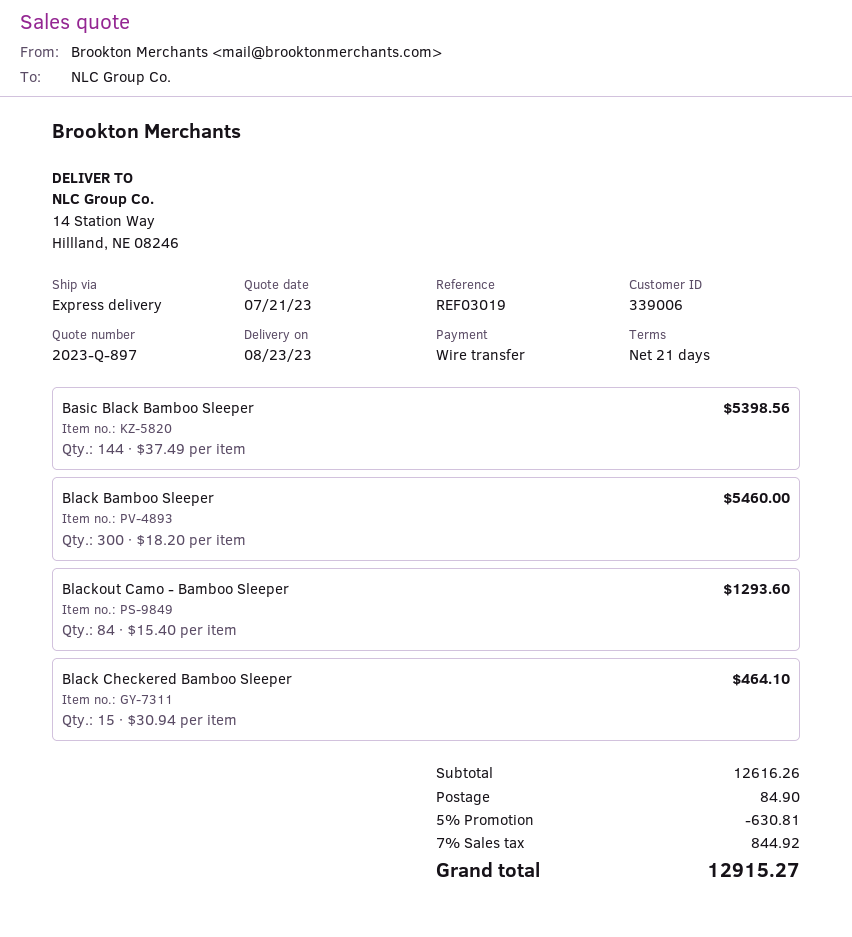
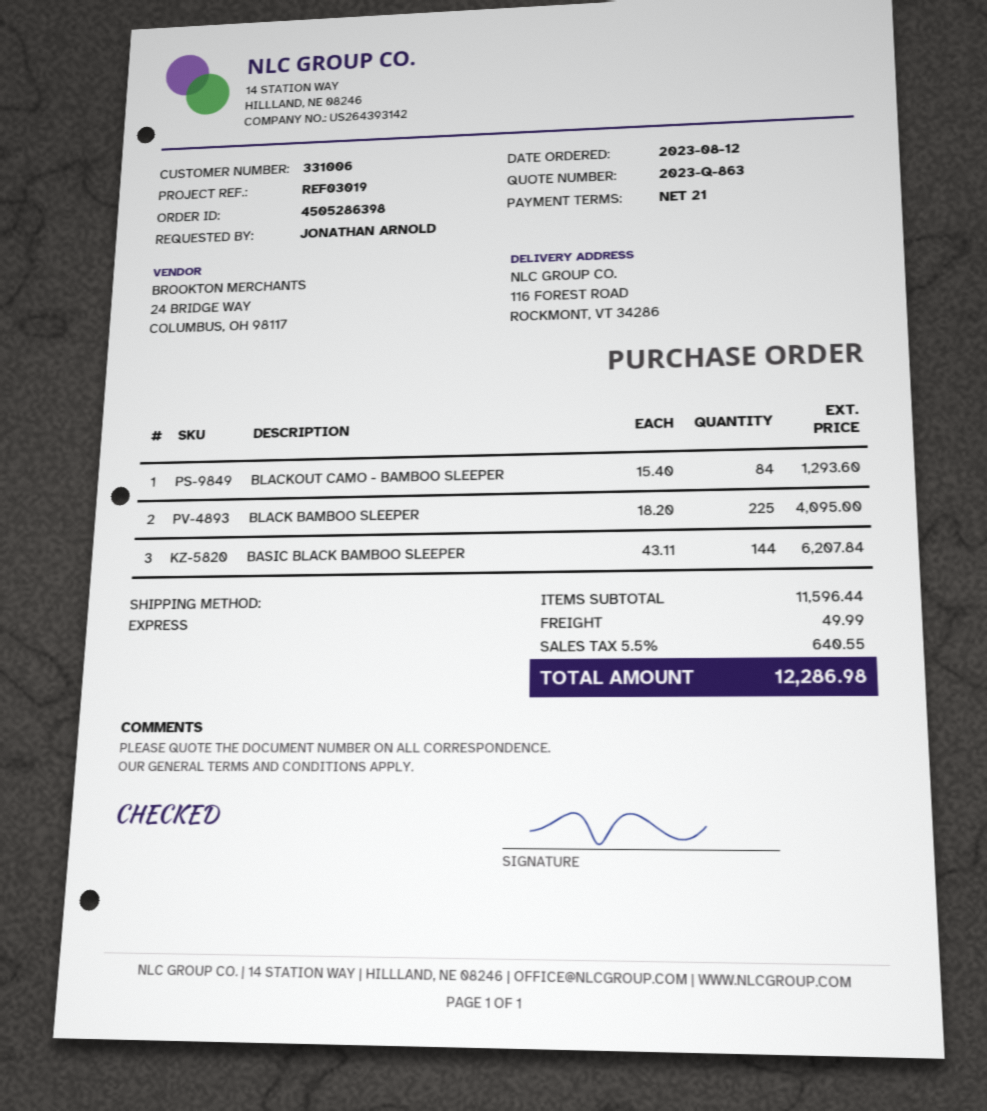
quote number: 2023-Q-897 -> 2023-Q-863
customer number: 339006 -> 331006
ship to: 14 Station Way, Hillland, NE 08246 -> 116 FOREST ROAD, ROCKMONT, VT 34286
Basic Black Bamboo Sleeper: 144 x 37.49 = 5398.56 -> 144 x 43.11 = 6207.84
Black Bamboo Sleeper: 300 x 18.20 = 5460.00 -> 225 x 18.20 = 4095.00
Black Checkered Bamboo Sleeper: 15 x 30.94 = 464.10 -> none
subtotal: 12616.26 -> 11596.44
discount: 5% = 630.81 -> none
shipping: 84.90 -> 49.99
tax: 7% = 844.92 -> 5.5% = 640.55
total: 12915.27 -> 12286.98

